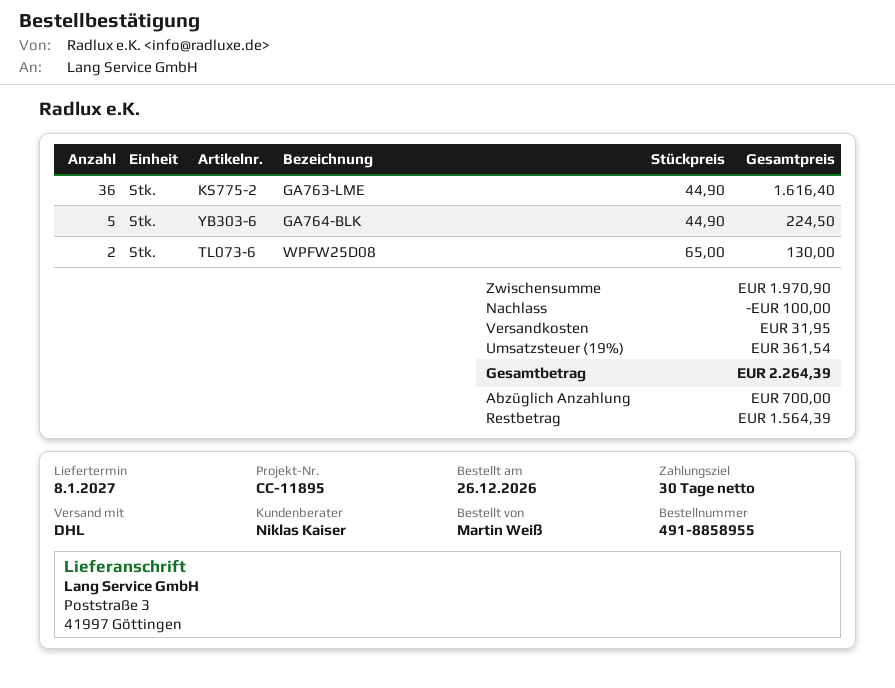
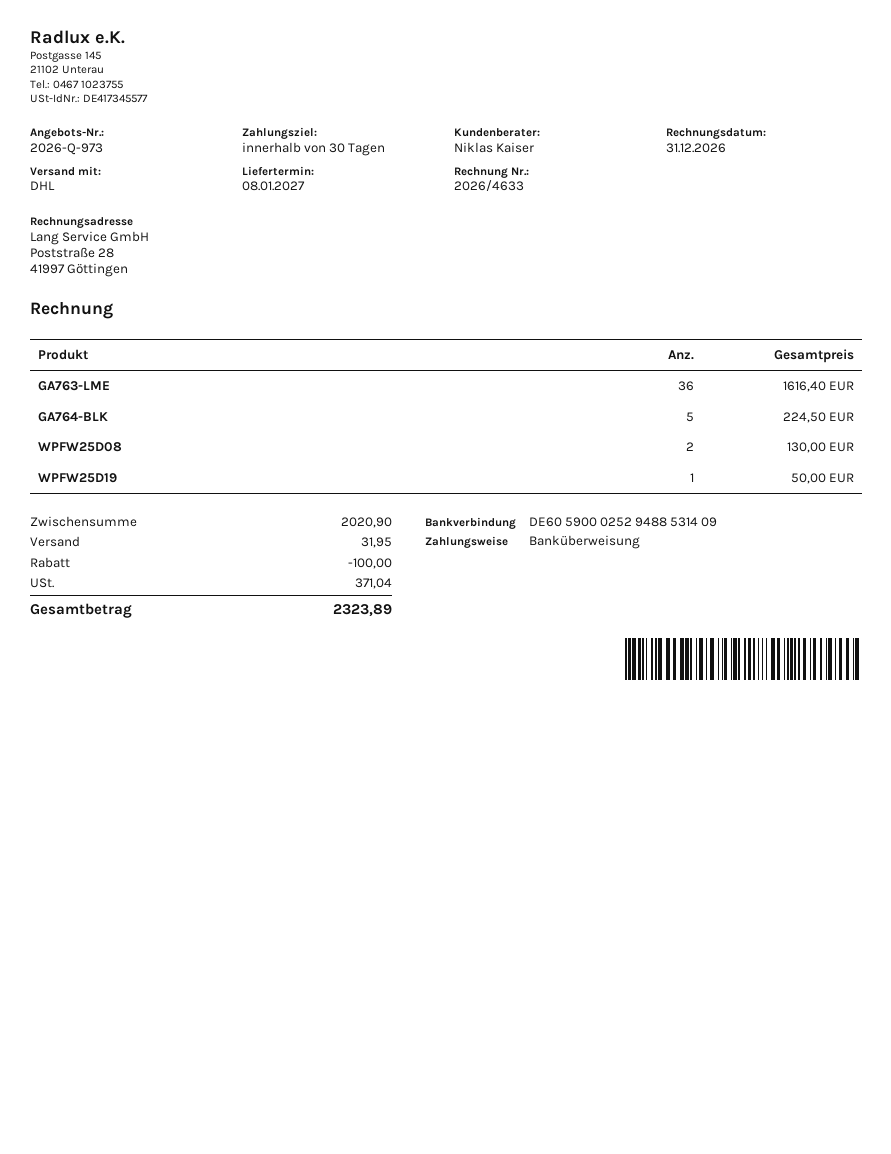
WPFW25D19: none -> 1 for 50.00
subtotal: 1970.90 -> 2020.90
tax: 361.54 -> 371.04
total: 2264.39 -> 2323.89

